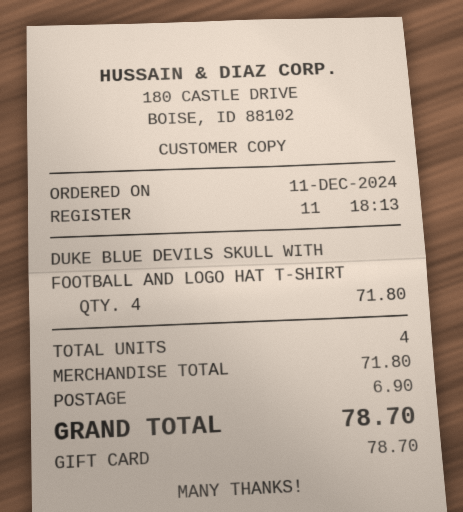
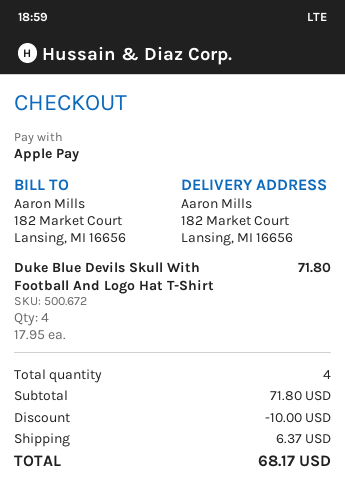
payment method: gift card -> Apple Pay
discount: none -> 10.00
shipping: 6.90 -> 6.37
total: 78.70 -> 68.17

